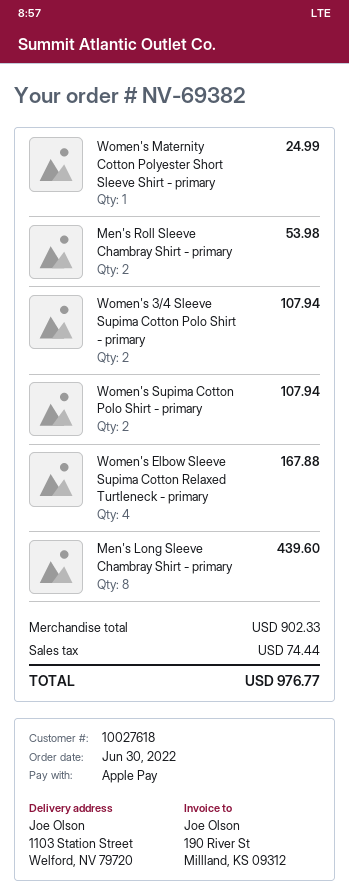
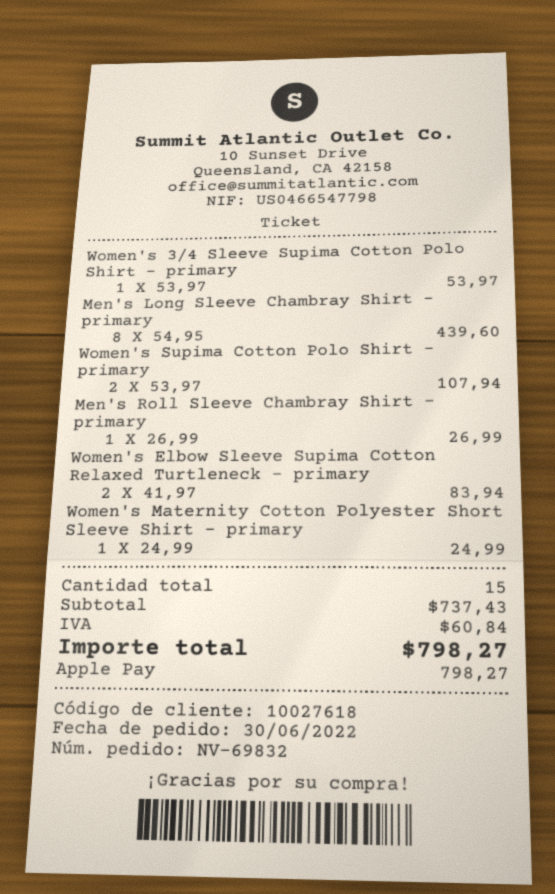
order number: NV-69382 -> NV-69832
Men's Roll Sleeve Chambray Shirt - primary: 2 for 53.98 -> 1 for 26.99
Women's 3/4 Sleeve Supima Cotton Polo Shirt - primary: 2 for 107.94 -> 1 for 53.97
Women's Elbow Sleeve Supima Cotton Relaxed Turtleneck - primary: 4 for 167.88 -> 2 for 83.94
subtotal: 902.33 -> 737.43
tax: 74.44 -> 60.84
total: 976.77 -> 798.27

